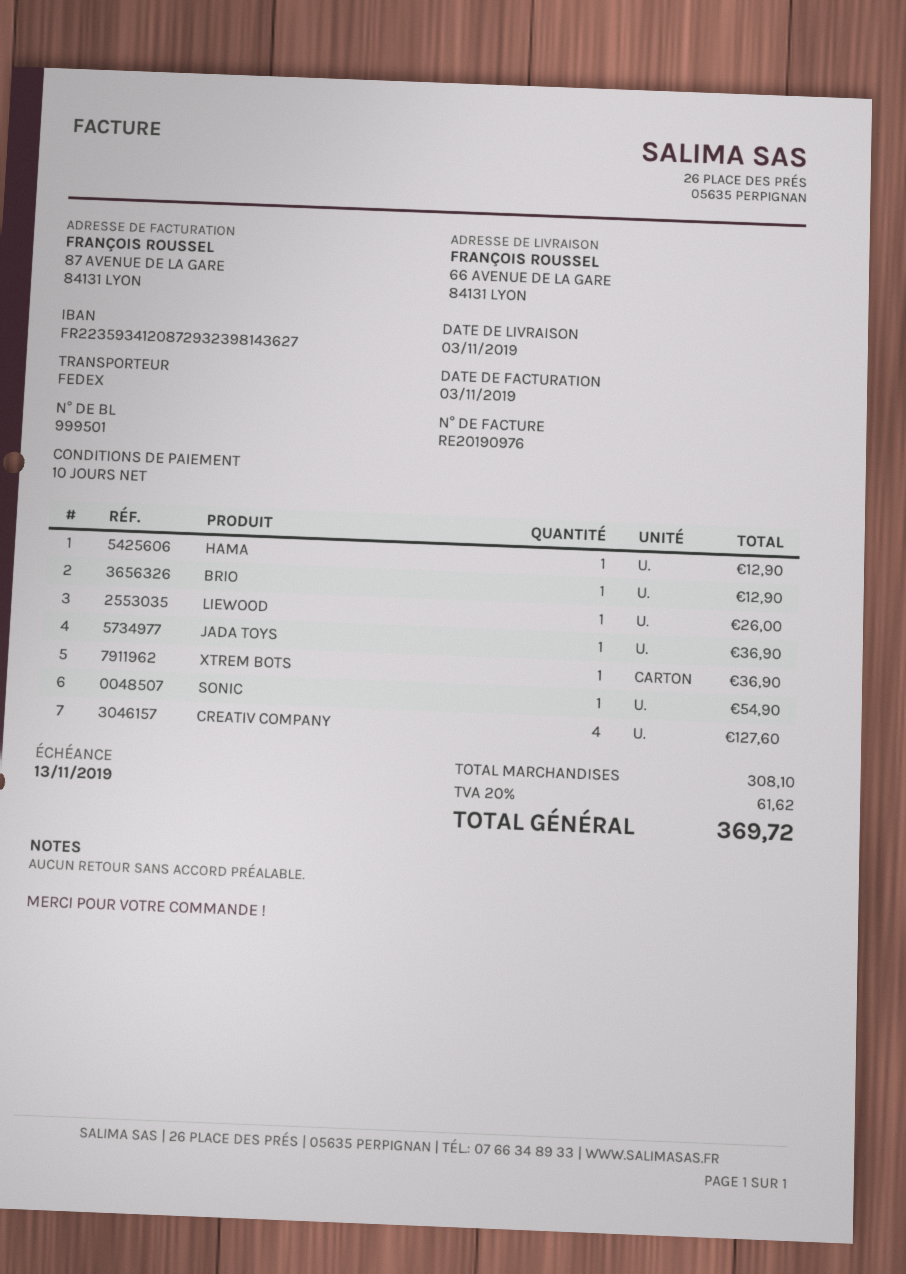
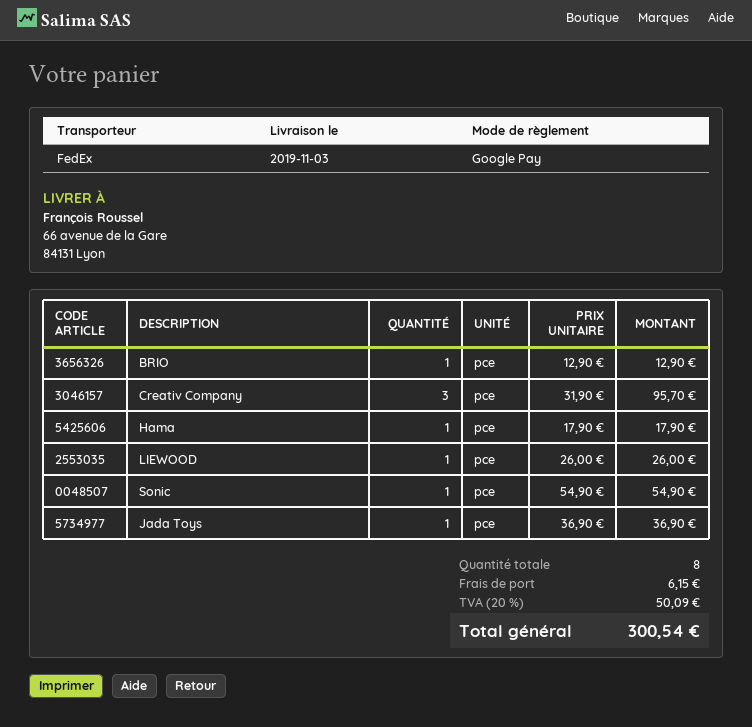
HAMA: 1 for 12.90 -> 1 for 17.90
XTREM BOTS: 1 for 36.90 -> none
CREATIV COMPANY: 4 for 127.60 -> 3 for 95.70
shipping: none -> 6.15
tax: 20% = 61.62 -> 20% = 50.09
total: 369.72 -> 300.54

